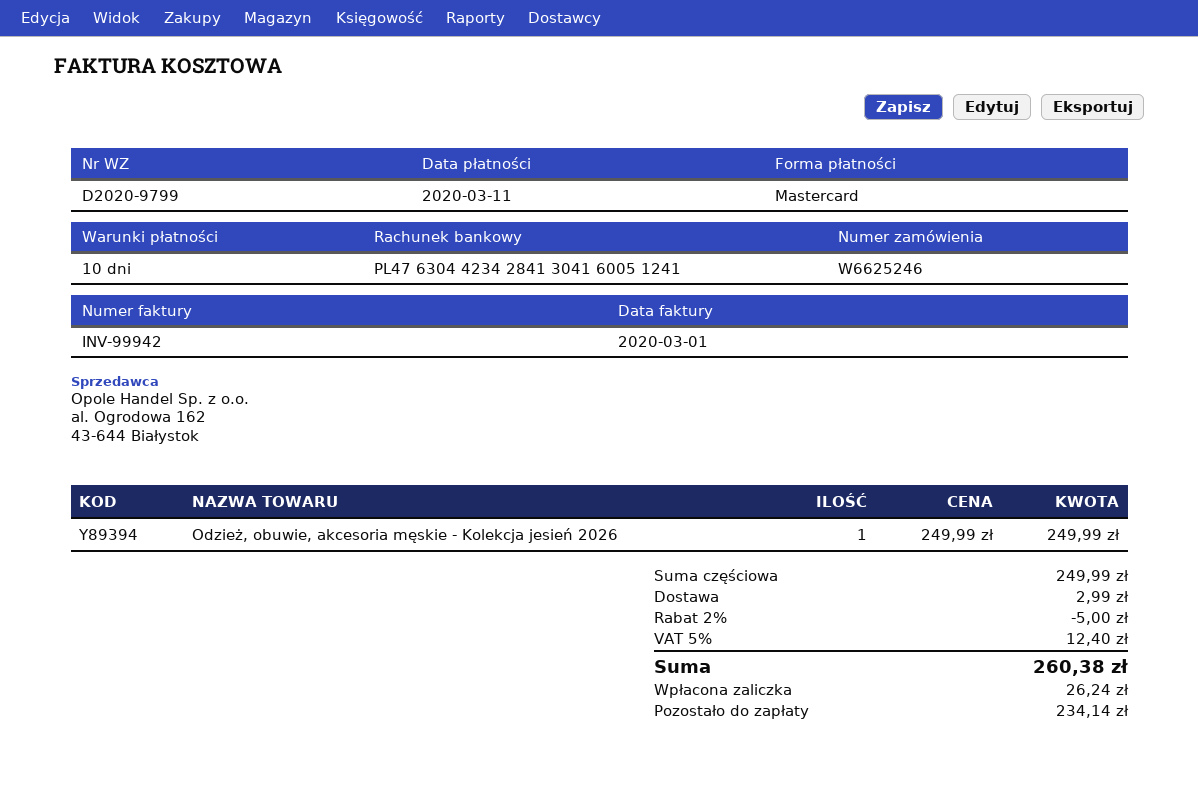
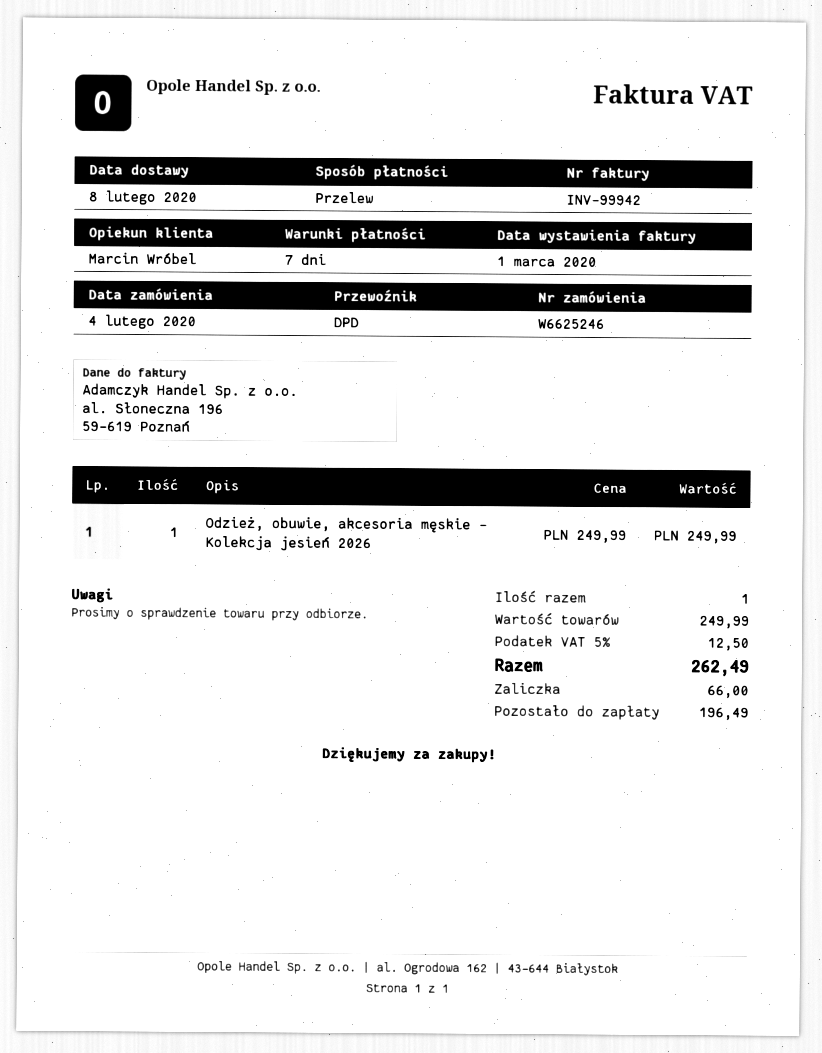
payment terms: 10 days -> 7 days
payment method: Mastercard -> bank transfer
discount: 2% = 5.00 -> none
shipping: 2.99 -> none
tax: 5% = 12.40 -> 5% = 12.50
total: 260.38 -> 262.49
deposit: 26.24 -> 66.00
balance: 234.14 -> 196.49

